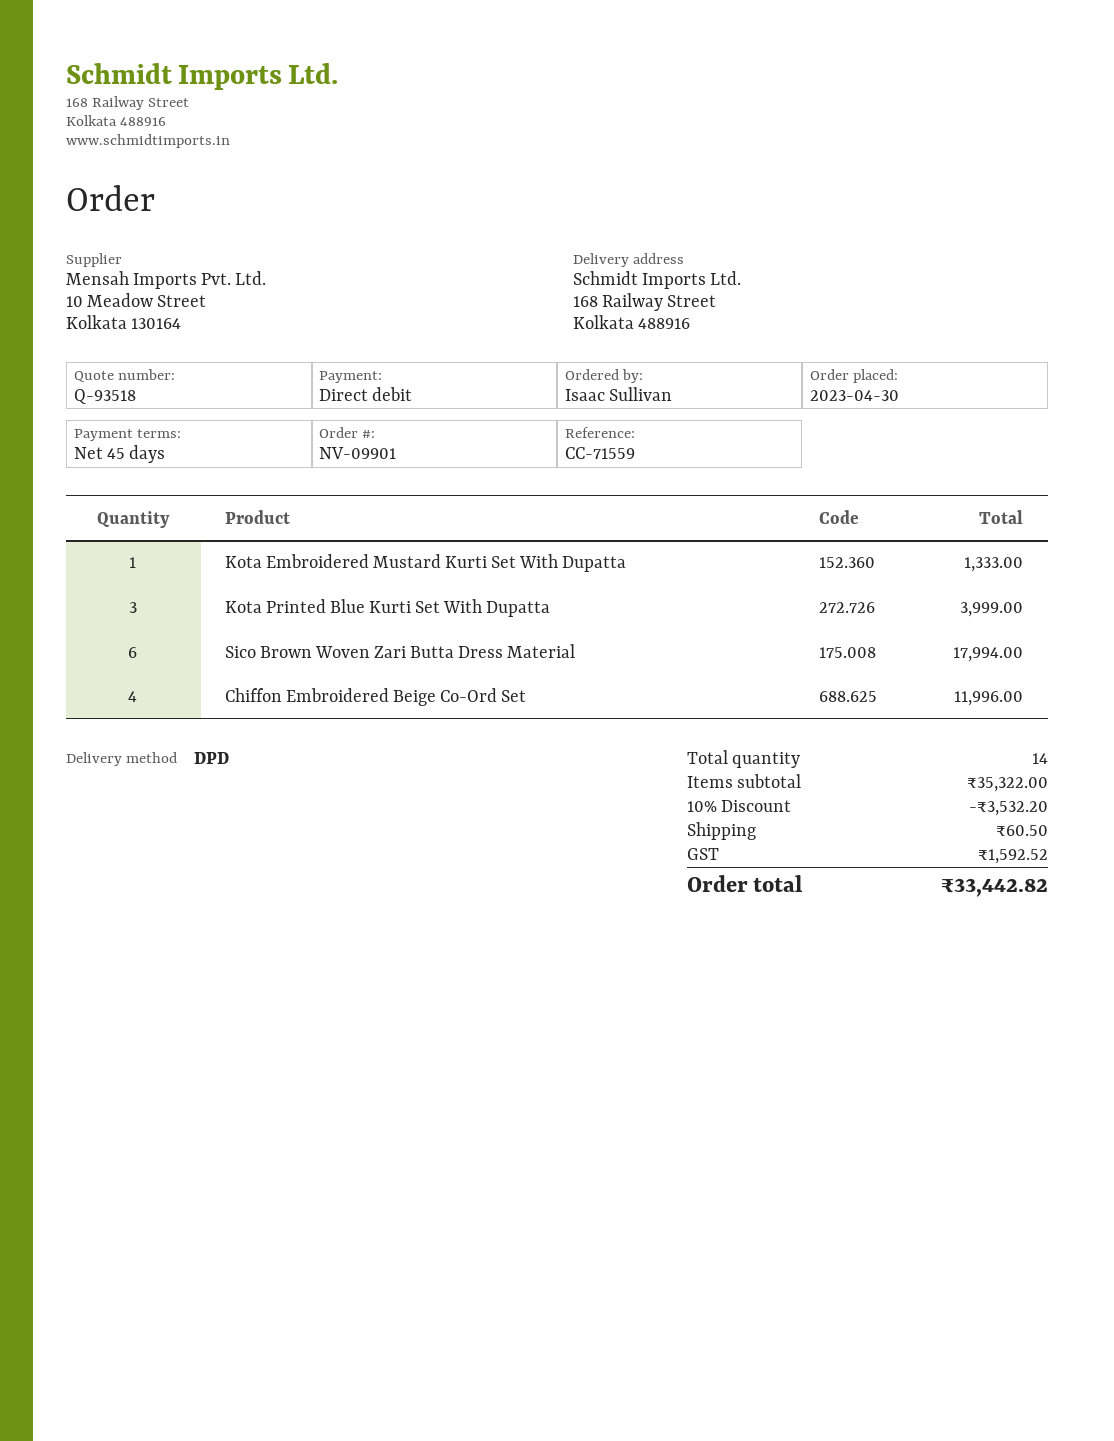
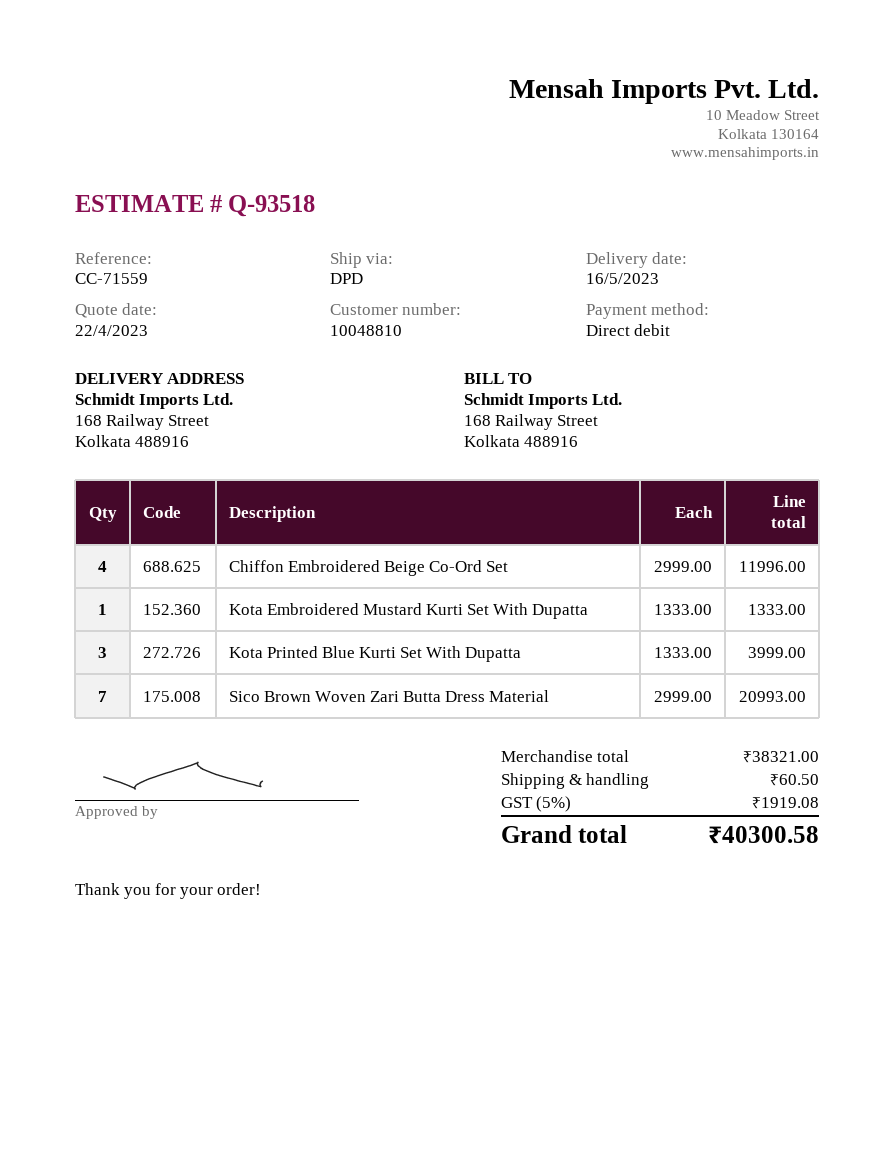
Sico Brown Woven Zari Butta Dress Material: 6 for 17994.00 -> 7 for 20993.00
subtotal: 35322.00 -> 38321.00
discount: 10% = 3532.20 -> none
tax: 1592.52 -> 1919.08
total: 33442.82 -> 40300.58

